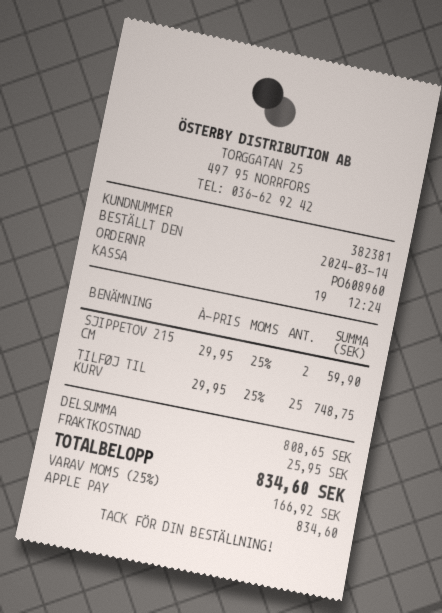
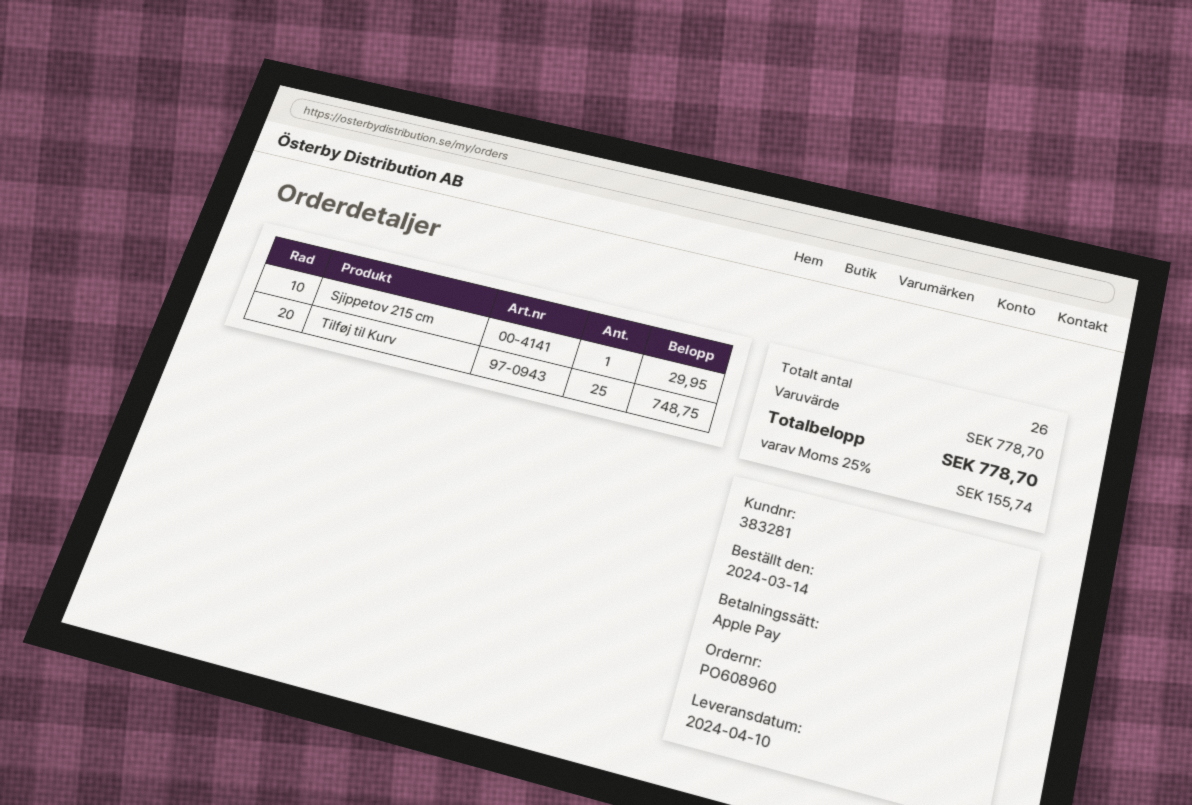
customer number: 382381 -> 383281
SJIPPETOV 215 CM: 2 for 59.90 -> 1 for 29.95
subtotal: 808.65 -> 778.70
shipping: 25.95 -> none
tax: 25% = 166.92 -> 25% = 155.74
total: 834.60 -> 778.70

